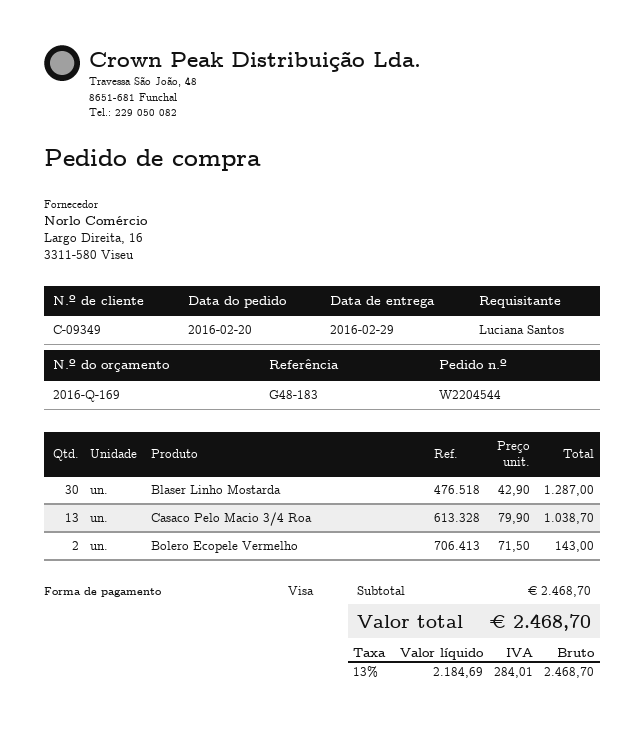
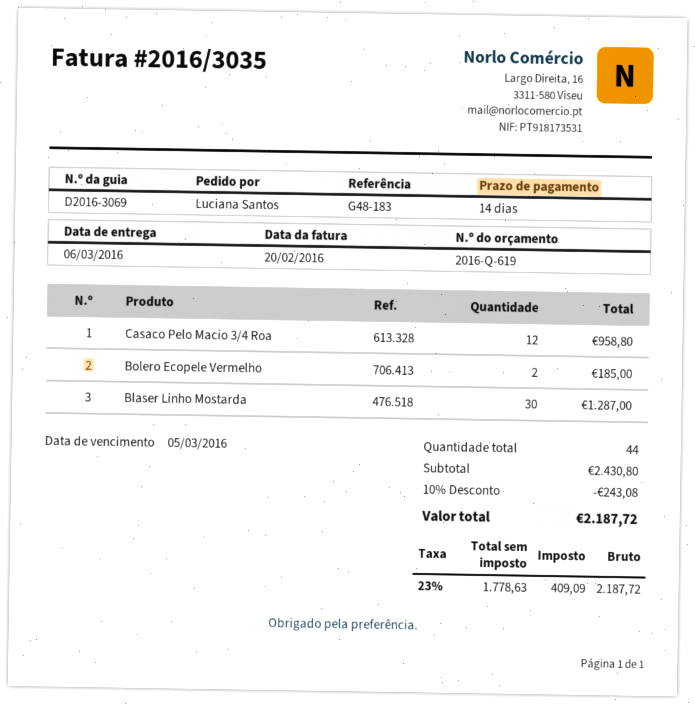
quote number: 2016-Q-169 -> 2016-Q-619
delivery date: 2016-02-29 -> 2016-03-06
Casaco Pelo Macio 3/4 Roa: 13 for 1038.70 -> 12 for 958.80
Bolero Ecopele Vermelho: 2 for 143.00 -> 2 for 185.00
subtotal: 2468.70 -> 2430.80
discount: none -> 10% = 243.08
net: 2184.69 -> 1778.63
tax: 13% = 284.01 -> 23% = 409.09
total: 2468.70 -> 2187.72

